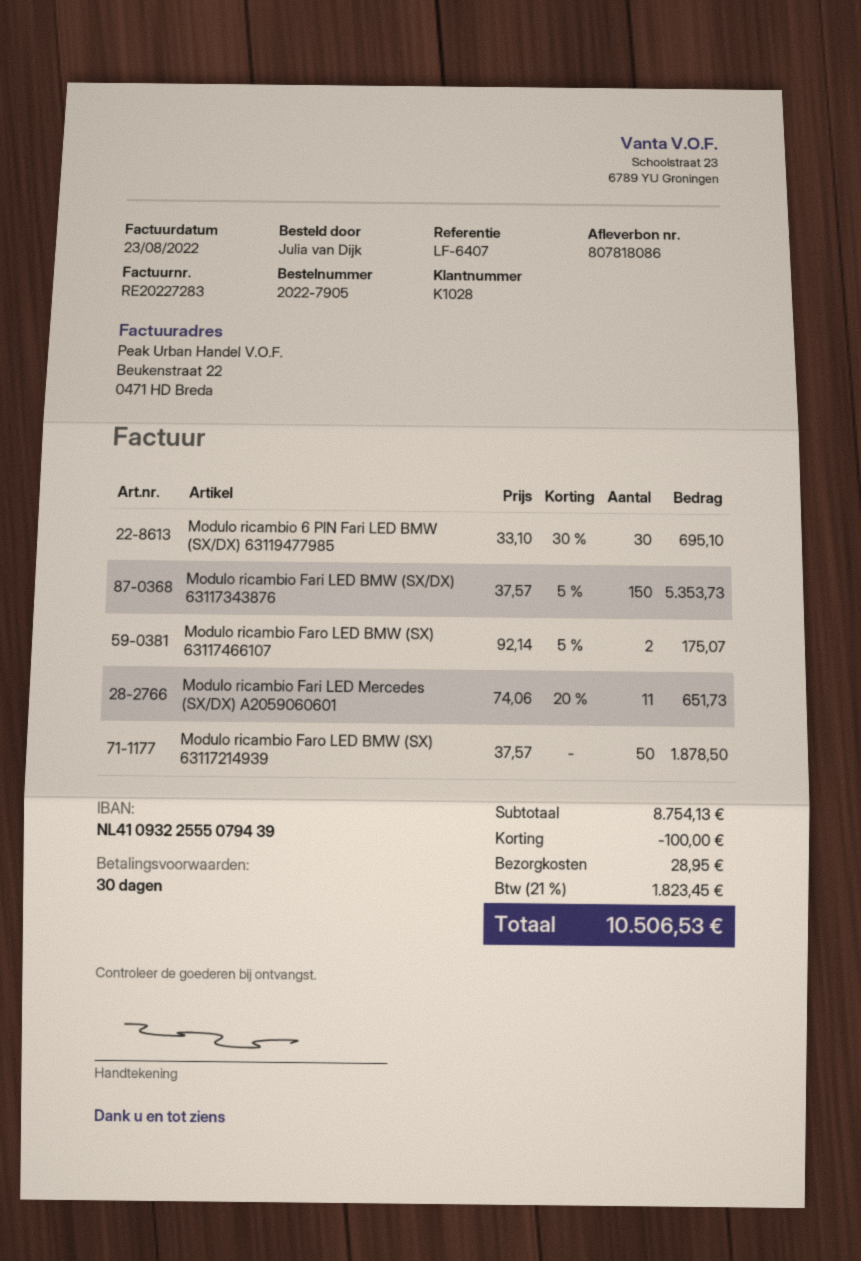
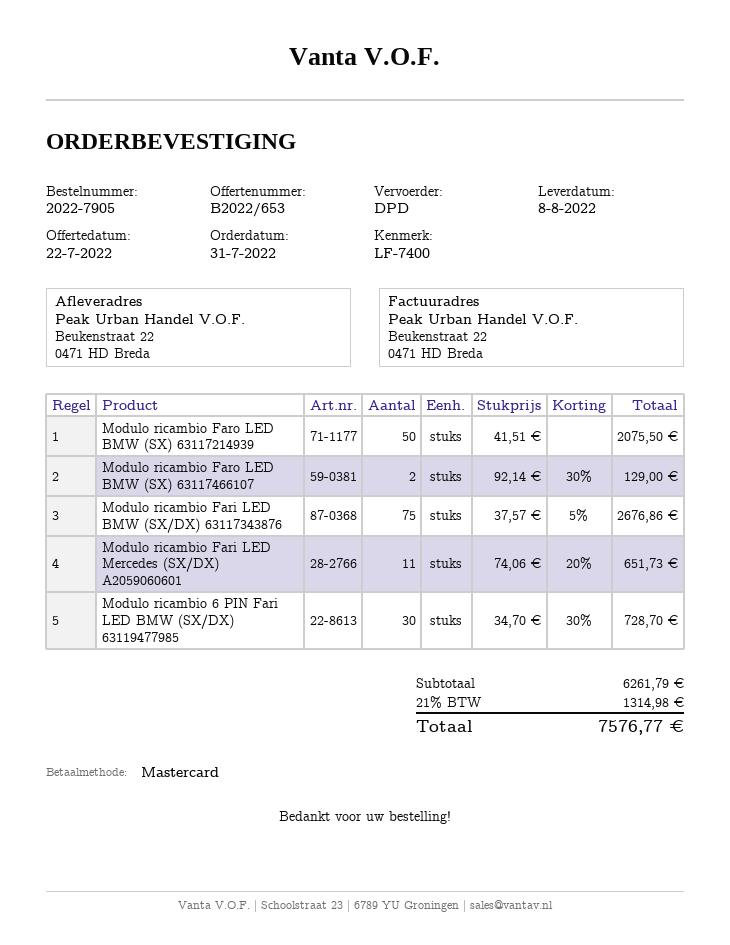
reference: LF-6407 -> LF-7400
Modulo ricambio 6 PIN Fari LED BMW (SX/DX) 63119477985: 30 x 33.10 - 30% = 695.10 -> 30 x 34.70 - 30% = 728.70
Modulo ricambio Fari LED BMW (SX/DX) 63117343876: 150 x 37.57 - 5% = 5353.73 -> 75 x 37.57 - 5% = 2676.86
Modulo ricambio Faro LED BMW (SX) 63117466107: 2 x 92.14 - 5% = 175.07 -> 2 x 92.14 - 30% = 129.00
Modulo ricambio Faro LED BMW (SX) 63117214939: 50 x 37.57 = 1878.50 -> 50 x 41.51 = 2075.50
subtotal: 8754.13 -> 6261.79
discount: 100.00 -> none
shipping: 28.95 -> none
tax: 21% = 1823.45 -> 21% = 1314.98
total: 10506.53 -> 7576.77

